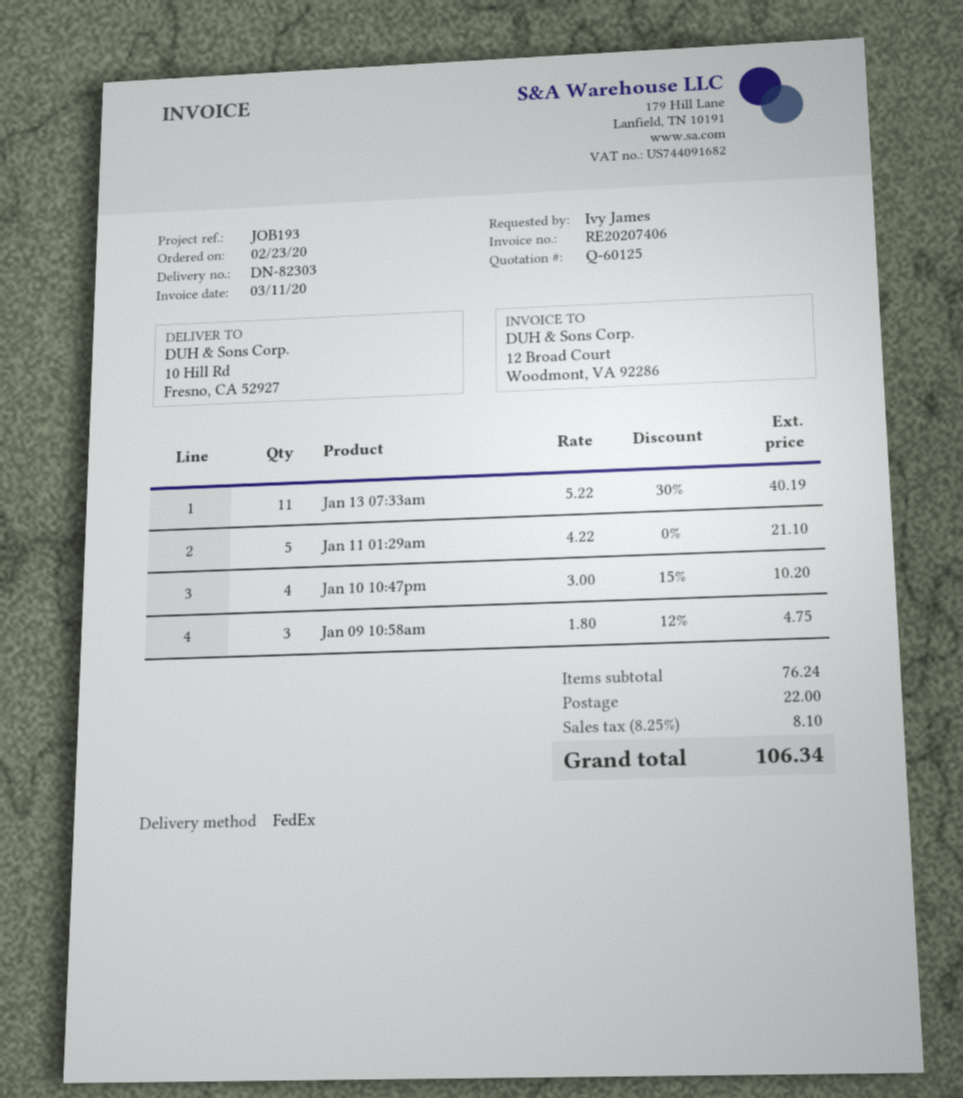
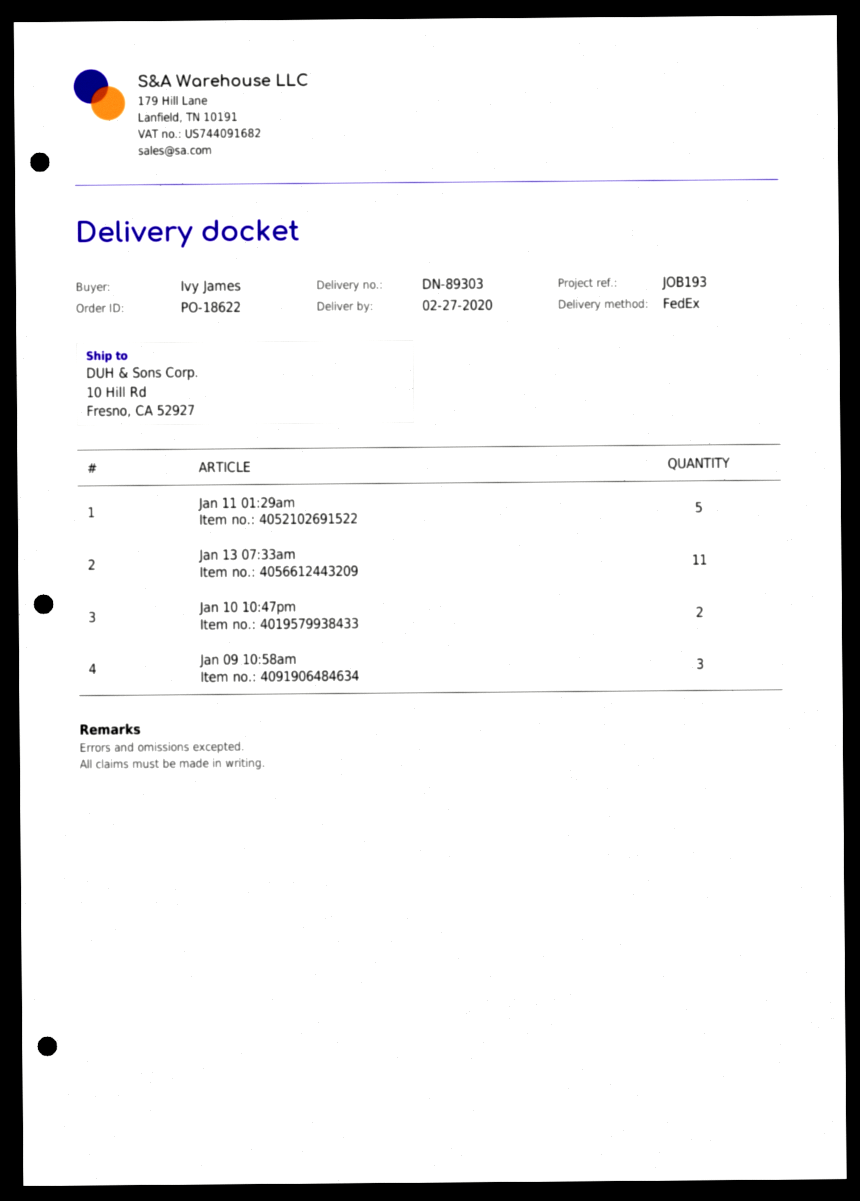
delivery note number: DN-82303 -> DN-89303
Jan 10 10:47pm: 4 -> 2

